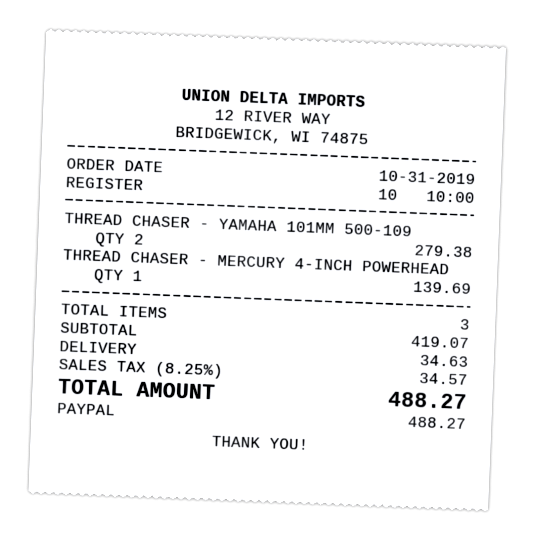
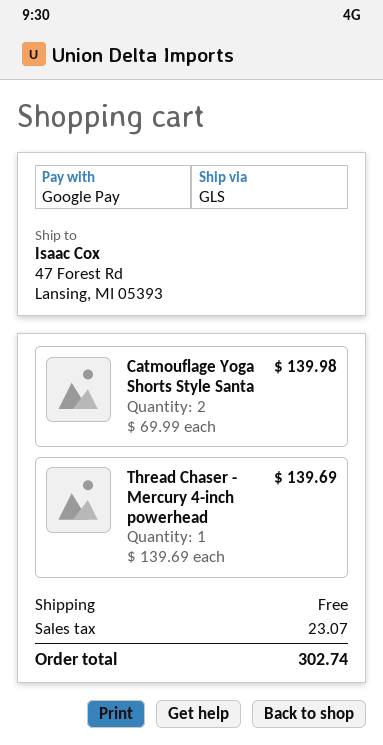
payment method: PayPal -> Google Pay
THREAD CHASER - YAMAHA 101MM 500-109: 2 for 279.38 -> none
Catmouflage Yoga Shorts Style Santa: none -> 2 for 139.98
shipping: 34.63 -> 0.00
tax: 34.57 -> 23.07
total: 488.27 -> 302.74

